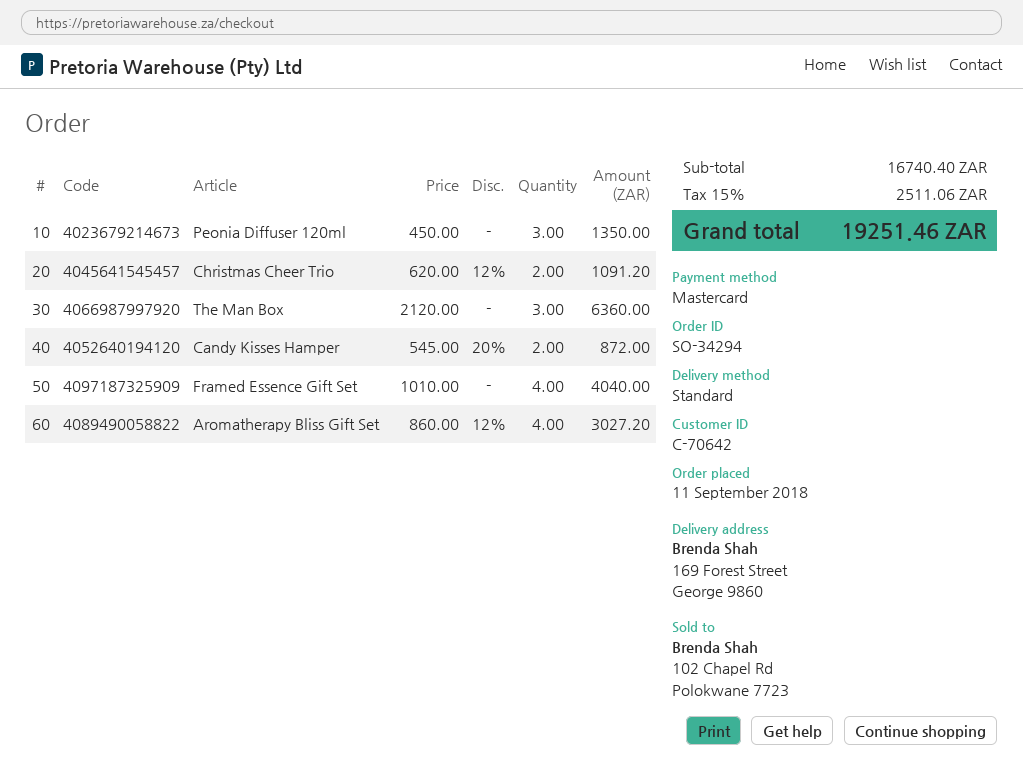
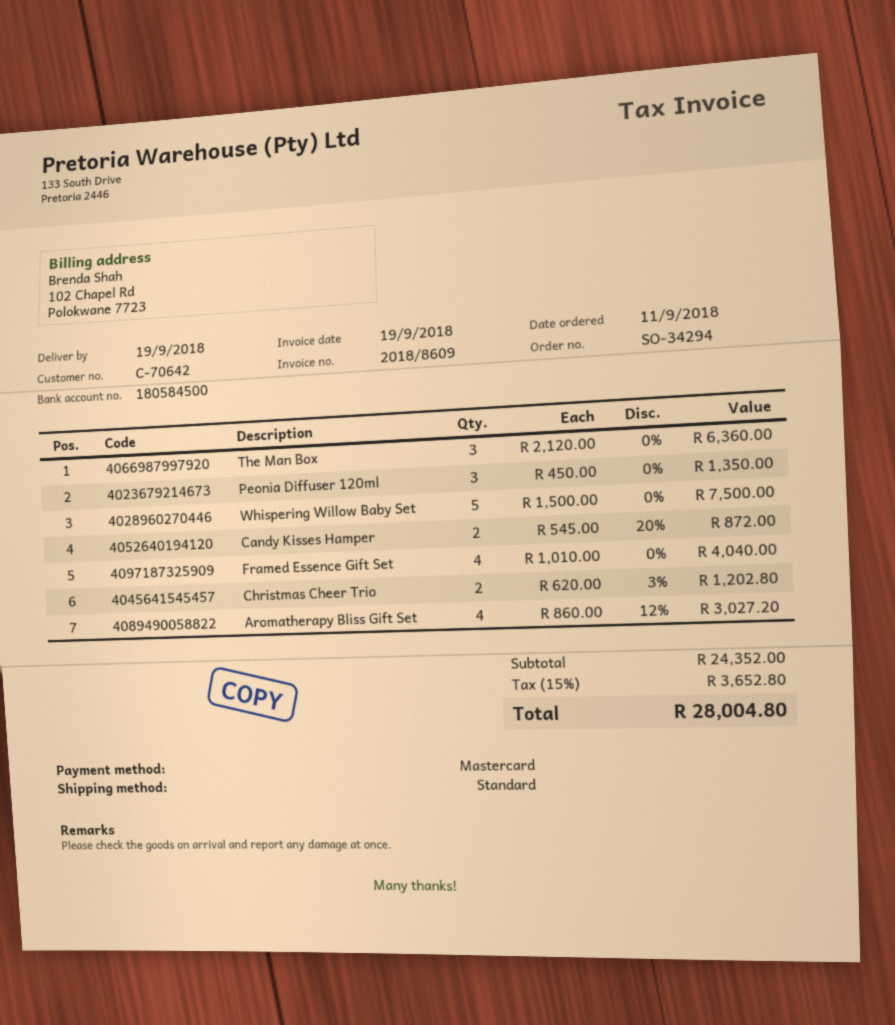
Christmas Cheer Trio: 2 x 620.00 - 12% = 1091.20 -> 2 x 620.00 - 3% = 1202.80
Whispering Willow Baby Set: none -> 5 x 1500.00 = 7500.00
subtotal: 16740.40 -> 24352.00
tax: 15% = 2511.06 -> 15% = 3652.80
total: 19251.46 -> 28004.80

